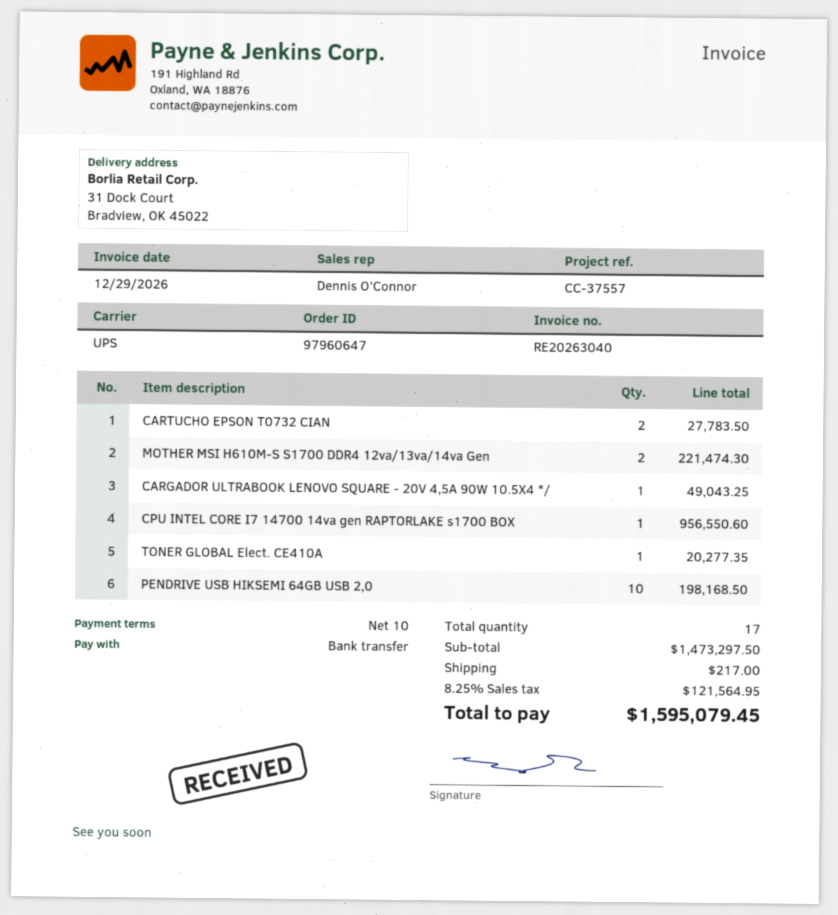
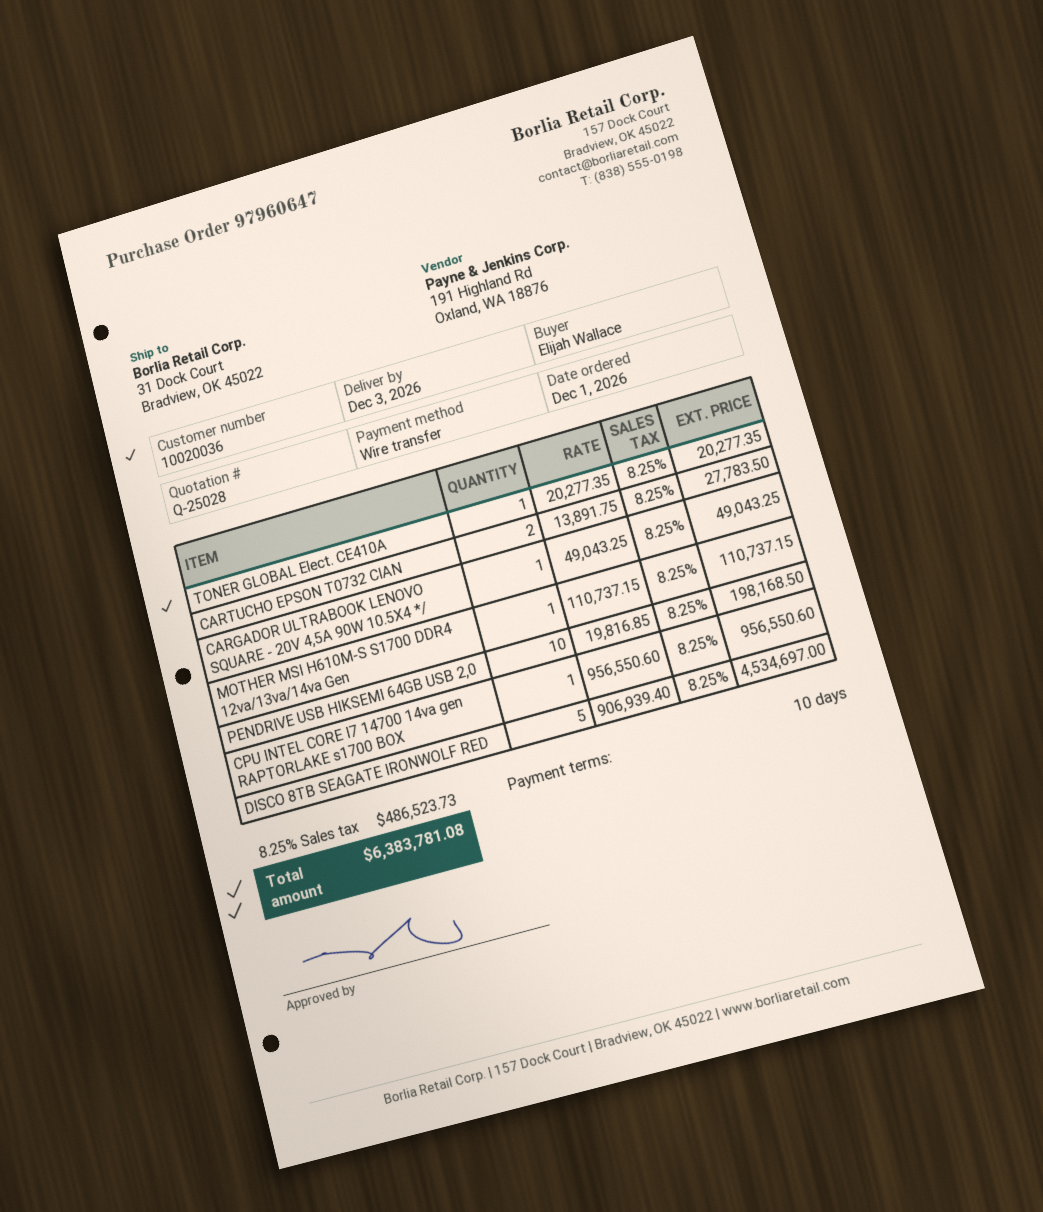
MOTHER MSI H610M-S S1700 DDR4 12va/13va/14va Gen: 2 for 221474.30 -> 1 for 110737.15
DISCO 8TB SEAGATE IRONWOLF RED: none -> 5 for 4534697.00
shipping: 217.00 -> none
tax: 8.25% = 121564.95 -> 8.25% = 486523.73
total: 1595079.45 -> 6383781.08

